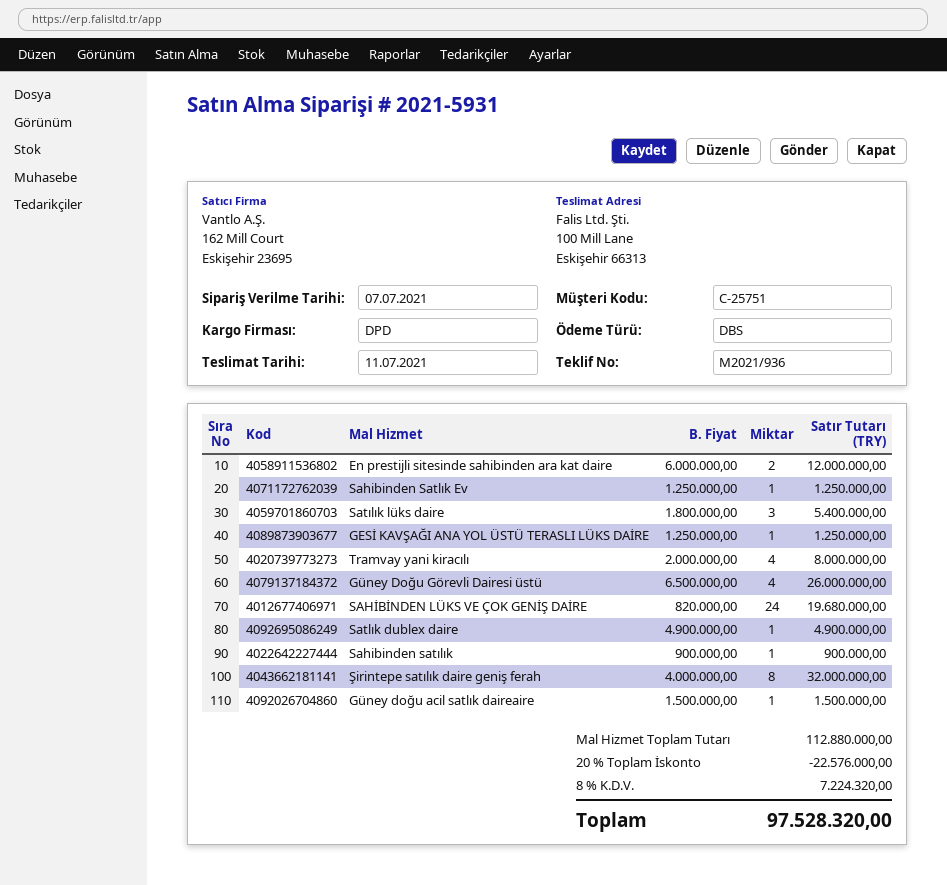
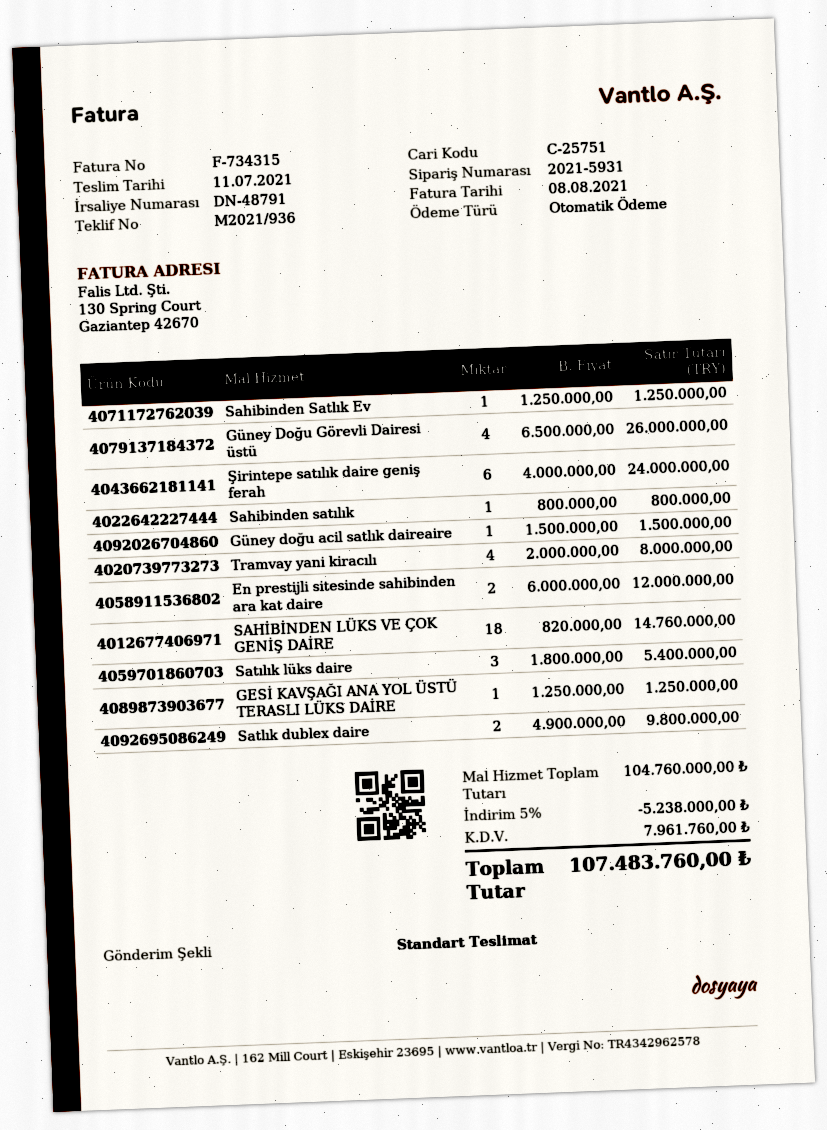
shipping method: DPD -> standard
SAHİBİNDEN LÜKS VE ÇOK GENİŞ DAİRE: 24 x 820000.00 = 19680000.00 -> 18 x 820000.00 = 14760000.00
Satlık dublex daire: 1 x 4900000.00 = 4900000.00 -> 2 x 4900000.00 = 9800000.00
Sahibinden satılık: 1 x 900000.00 = 900000.00 -> 1 x 800000.00 = 800000.00
Şirintepe satılık daire geniş ferah: 8 x 4000000.00 = 32000000.00 -> 6 x 4000000.00 = 24000000.00
subtotal: 112880000.00 -> 104760000.00
discount: 20% = 22576000.00 -> 5% = 5238000.00
tax: 7224320.00 -> 7961760.00
total: 97528320.00 -> 107483760.00

